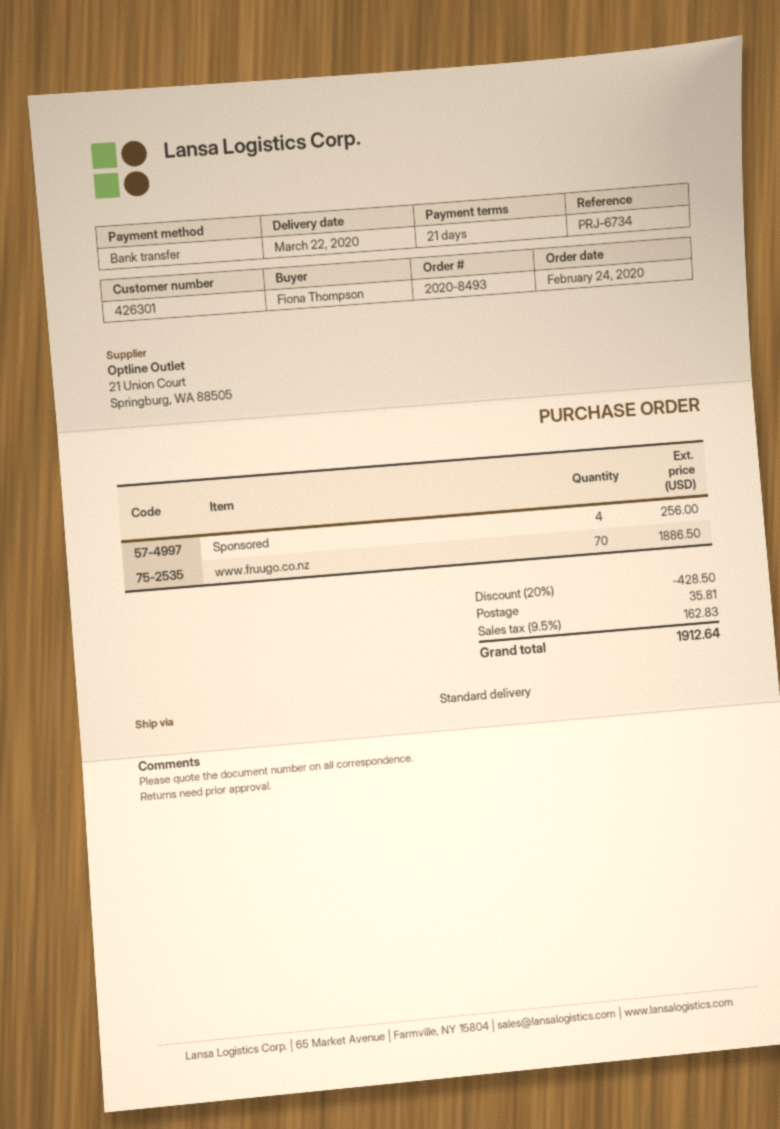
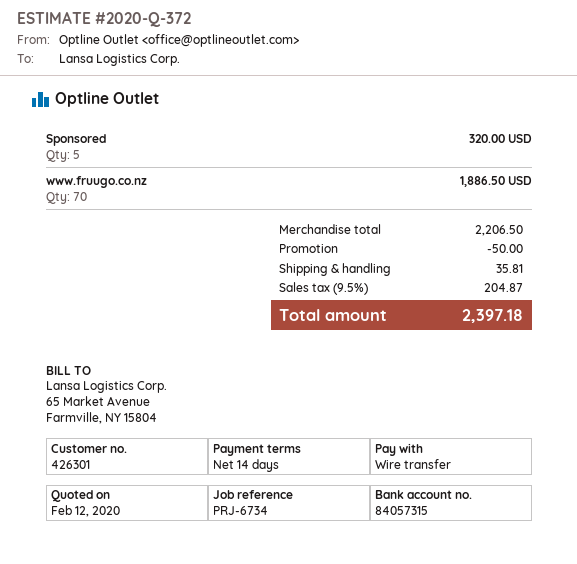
payment terms: 21 days -> 14 days
Sponsored: 4 for 256.00 -> 5 for 320.00
discount: 428.50 -> 50.00
tax: 9.5% = 162.83 -> 9.5% = 204.87
total: 1912.64 -> 2397.18

